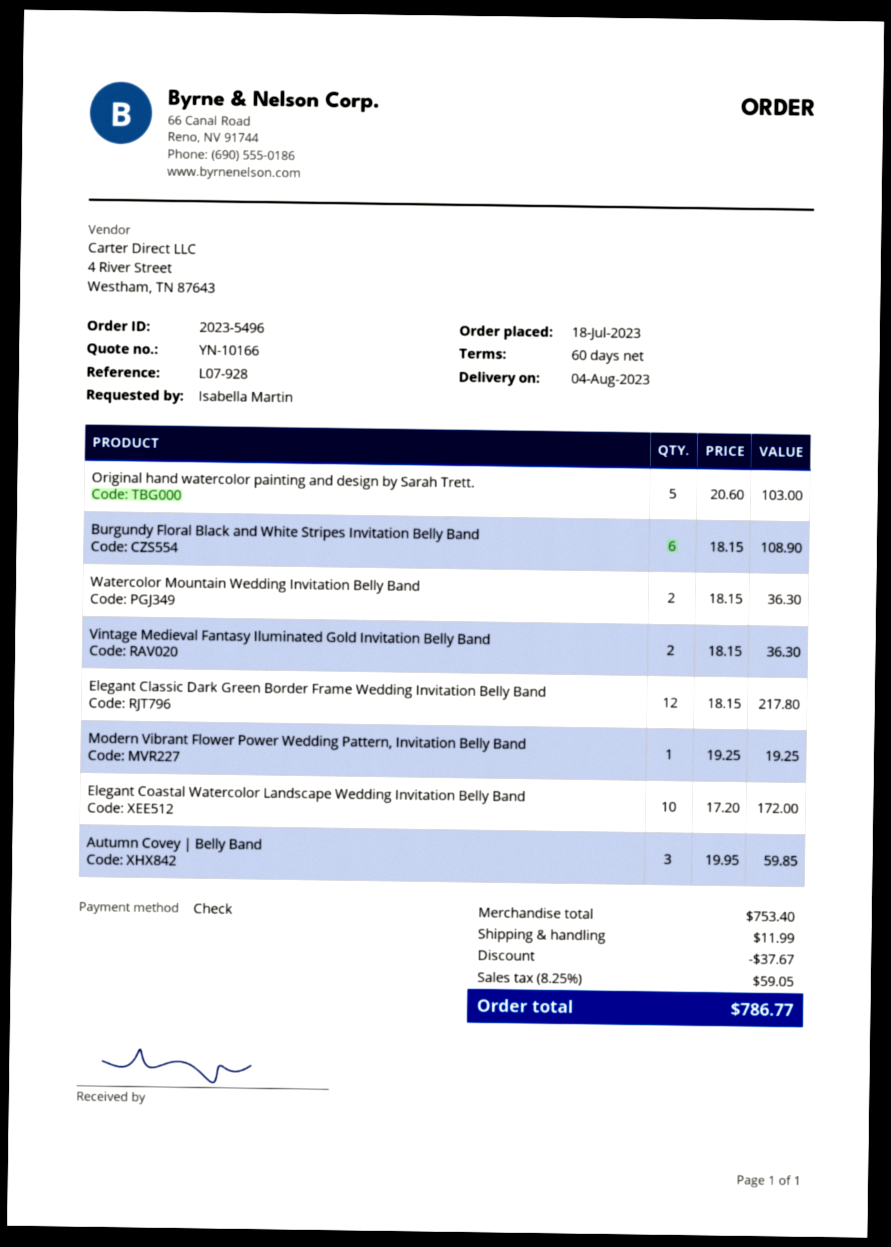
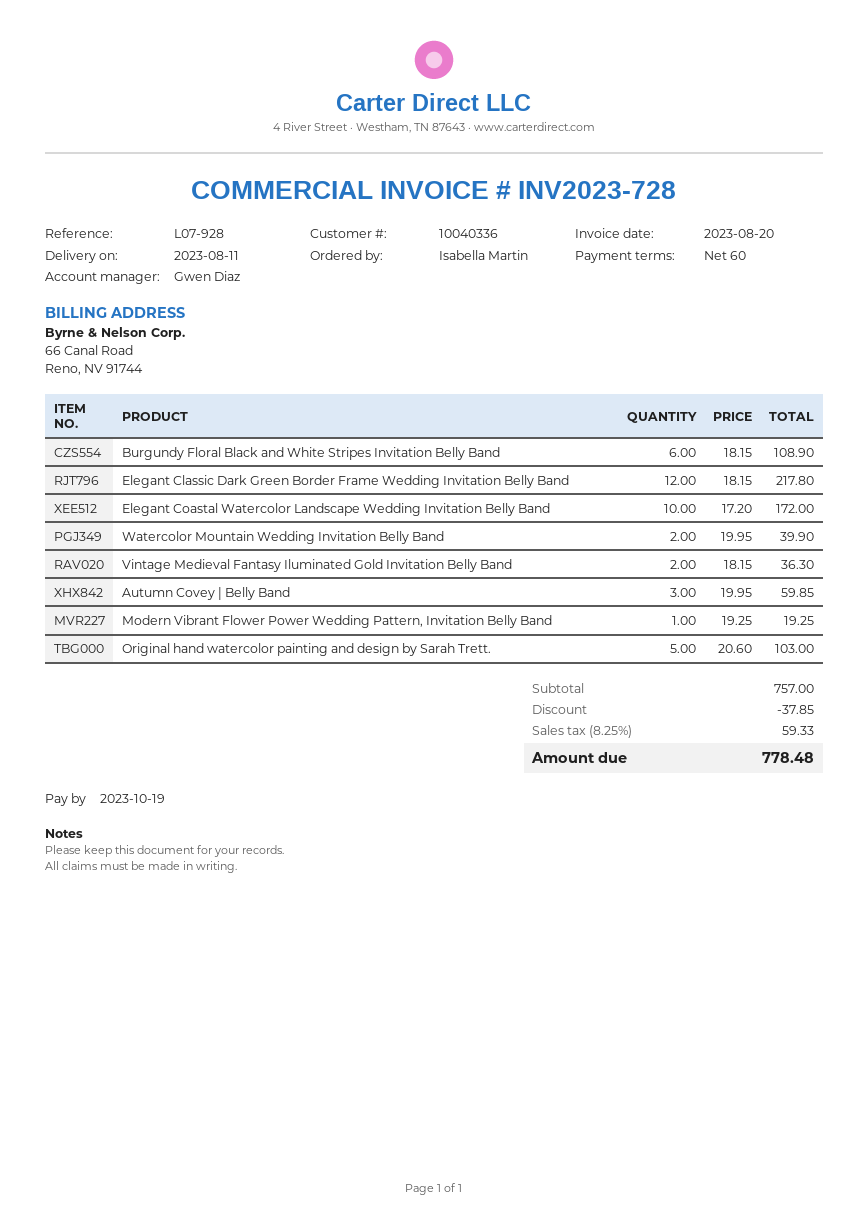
delivery date: 2023-08-04 -> 2023-08-11
Watercolor Mountain Wedding Invitation Belly Band: 2 x 18.15 = 36.30 -> 2 x 19.95 = 39.90
subtotal: 753.40 -> 757.00
discount: 37.67 -> 37.85
shipping: 11.99 -> none
tax: 8.25% = 59.05 -> 8.25% = 59.33
total: 786.77 -> 778.48

